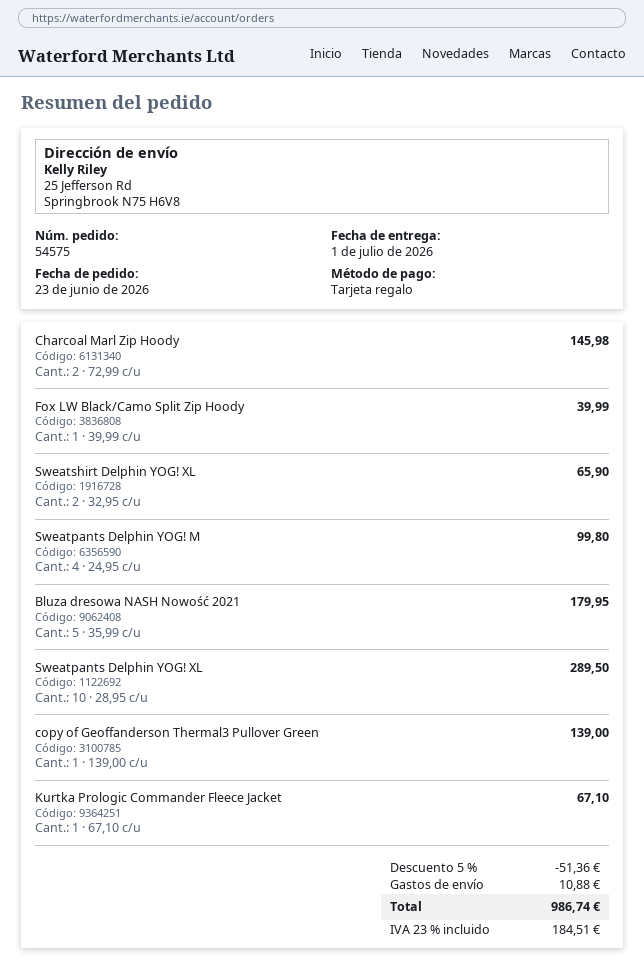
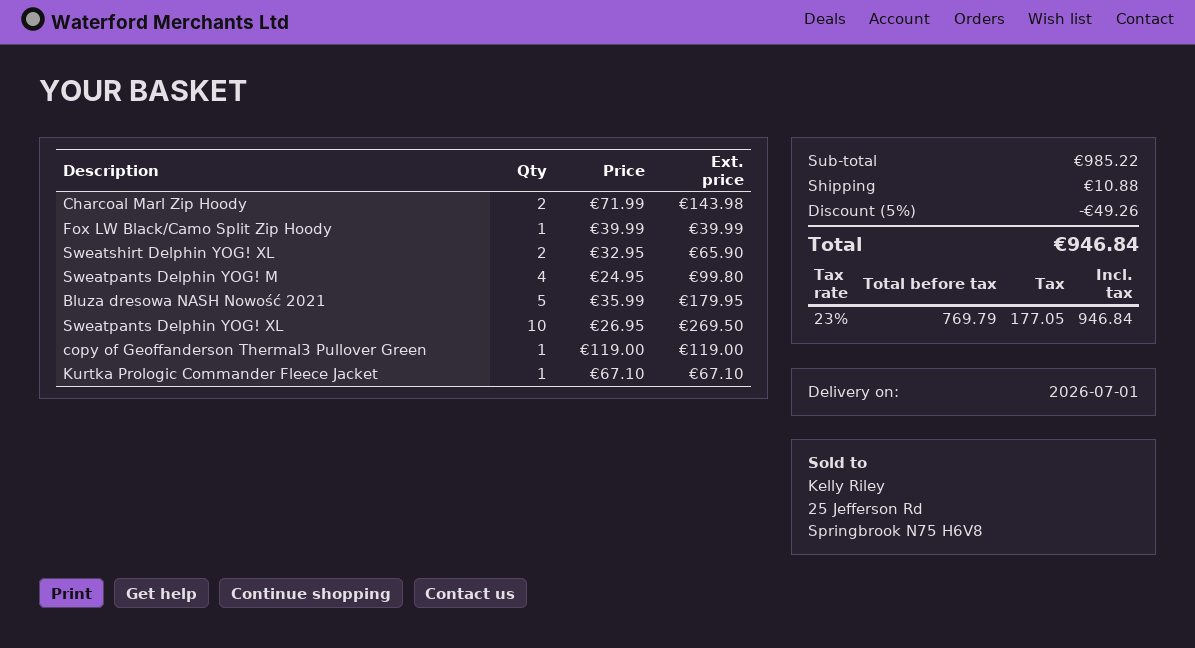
Charcoal Marl Zip Hoody: 2 x 72.99 = 145.98 -> 2 x 71.99 = 143.98
Sweatpants Delphin YOG! XL: 10 x 28.95 = 289.50 -> 10 x 26.95 = 269.50
copy of Geoffanderson Thermal3 Pullover Green: 1 x 139.00 = 139.00 -> 1 x 119.00 = 119.00
discount: 5% = 51.36 -> 5% = 49.26
tax: 23% = 184.51 -> 23% = 177.05
total: 986.74 -> 946.84

